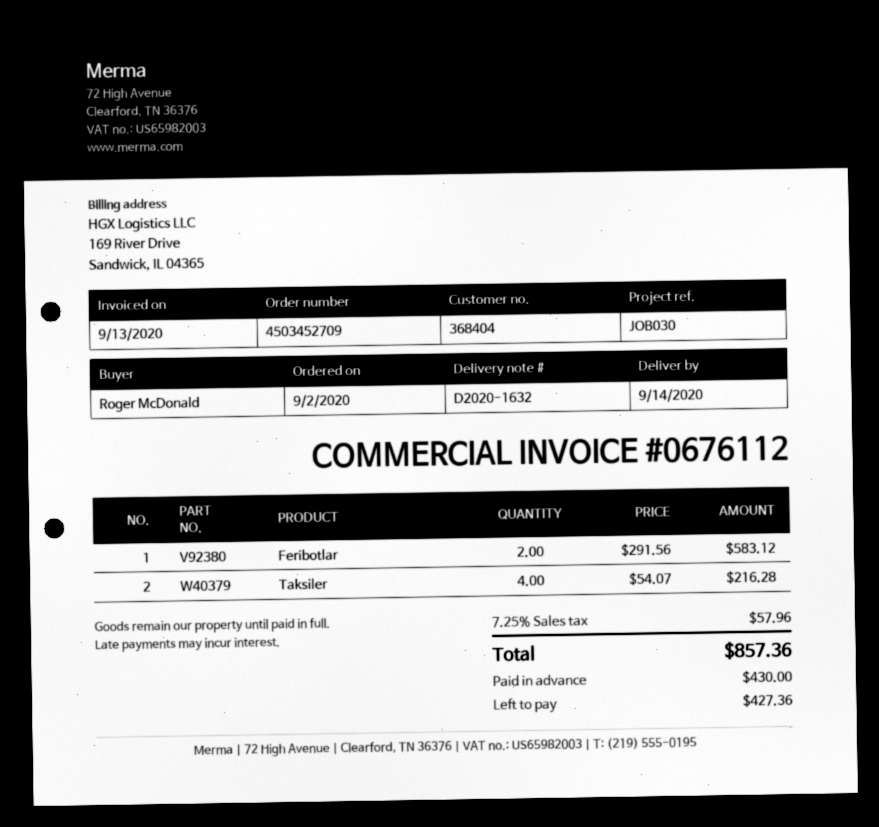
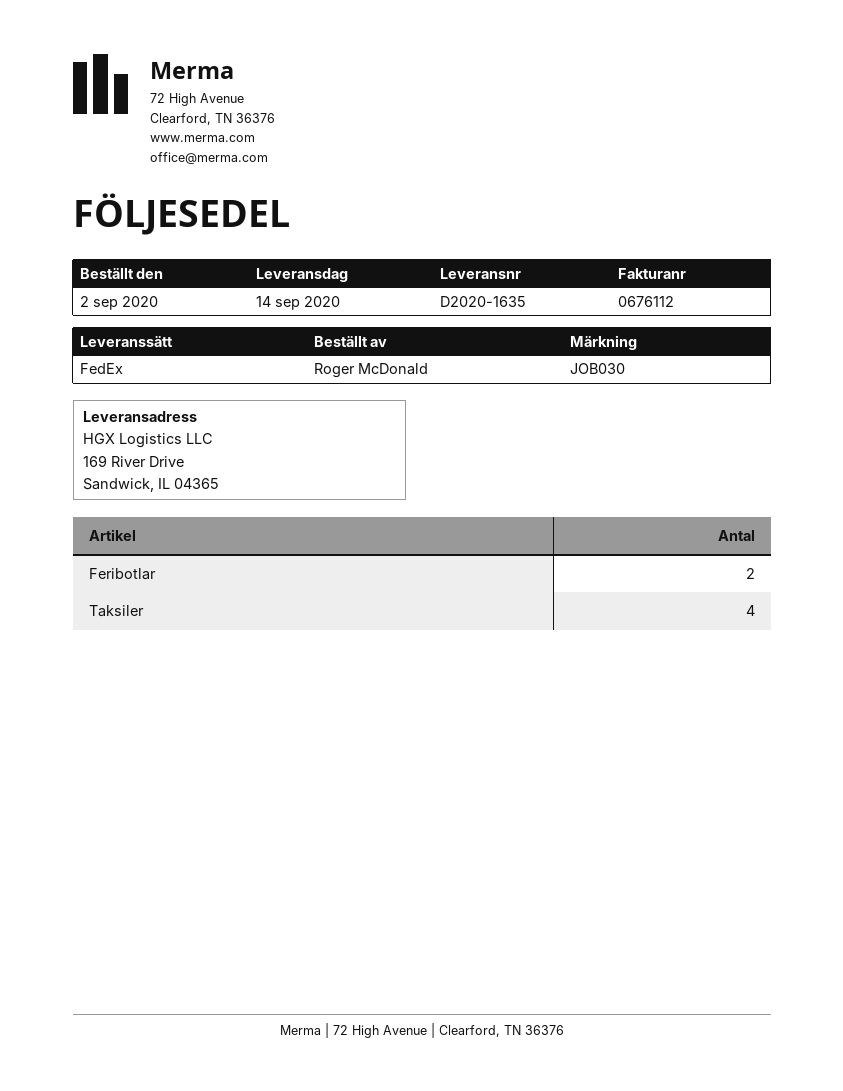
delivery note number: D2020-1632 -> D2020-1635

